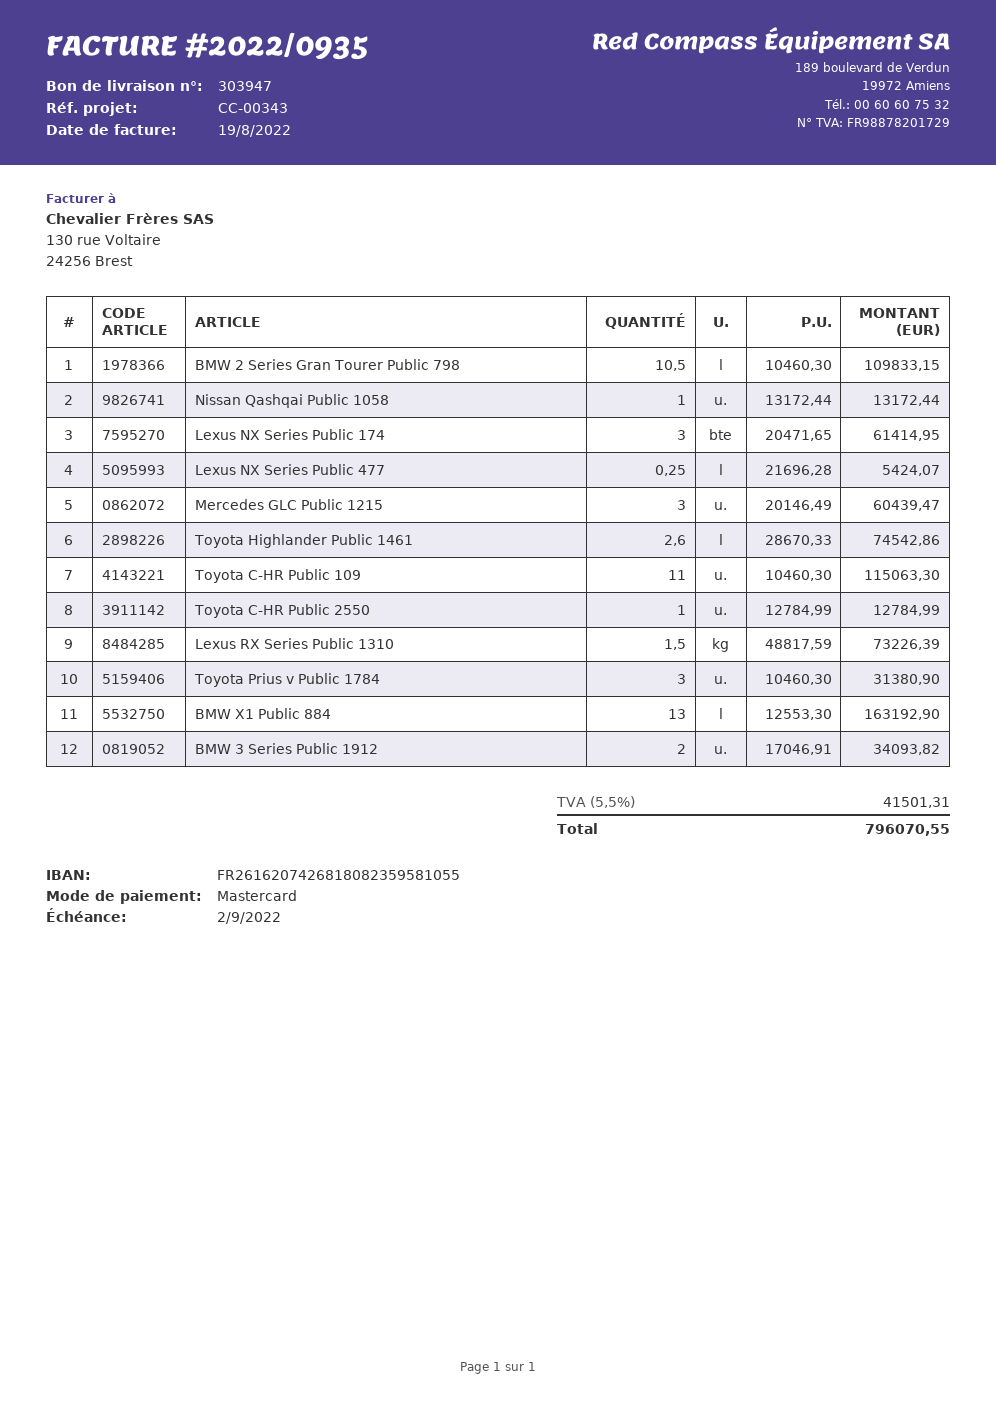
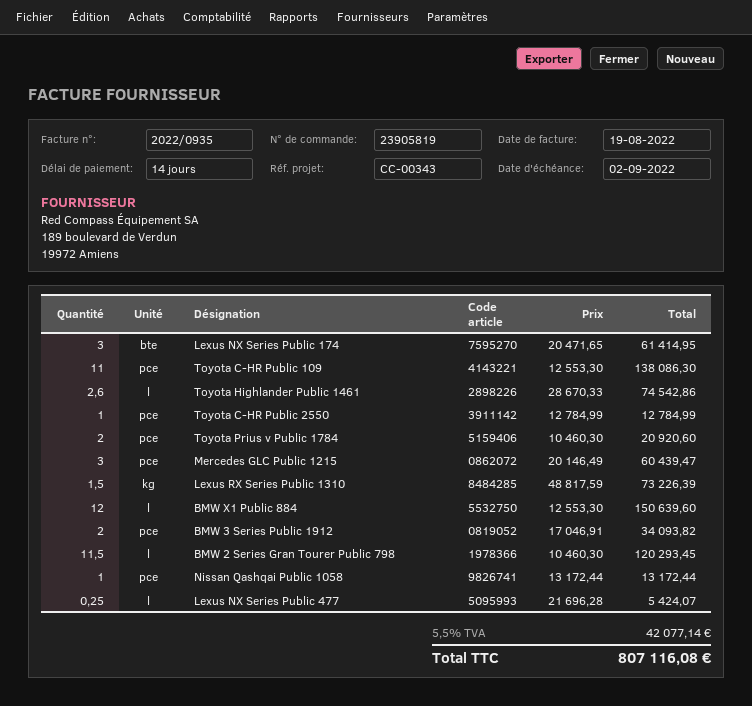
BMW 2 Series Gran Tourer Public 798: 10.5 x 10460.30 = 109833.15 -> 11.5 x 10460.30 = 120293.45
Toyota C-HR Public 109: 11 x 10460.30 = 115063.30 -> 11 x 12553.30 = 138086.30
Toyota Prius v Public 1784: 3 x 10460.30 = 31380.90 -> 2 x 10460.30 = 20920.60
BMW X1 Public 884: 13 x 12553.30 = 163192.90 -> 12 x 12553.30 = 150639.60
tax: 5.5% = 41501.31 -> 5.5% = 42077.14
total: 796070.55 -> 807116.08

